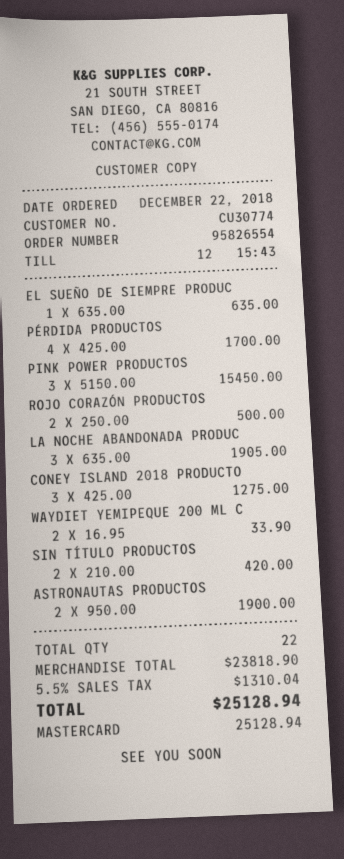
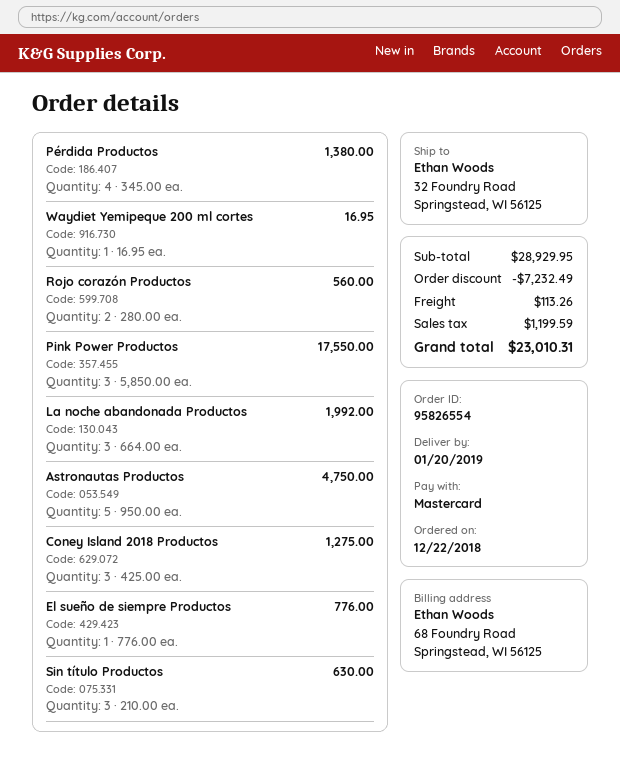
EL SUEÑO DE SIEMPRE PRODUC: 1 x 635.00 = 635.00 -> 1 x 776.00 = 776.00
PÉRDIDA PRODUCTOS: 4 x 425.00 = 1700.00 -> 4 x 345.00 = 1380.00
PINK POWER PRODUCTOS: 3 x 5150.00 = 15450.00 -> 3 x 5850.00 = 17550.00
ROJO CORAZÓN PRODUCTOS: 2 x 250.00 = 500.00 -> 2 x 280.00 = 560.00
LA NOCHE ABANDONADA PRODUC: 3 x 635.00 = 1905.00 -> 3 x 664.00 = 1992.00
WAYDIET YEMIPEQUE 200 ML C: 2 x 16.95 = 33.90 -> 1 x 16.95 = 16.95
SIN TÍTULO PRODUCTOS: 2 x 210.00 = 420.00 -> 3 x 210.00 = 630.00
ASTRONAUTAS PRODUCTOS: 2 x 950.00 = 1900.00 -> 5 x 950.00 = 4750.00
subtotal: 23818.90 -> 28929.95
discount: none -> 7232.49
shipping: none -> 113.26
tax: 1310.04 -> 1199.59
total: 25128.94 -> 23010.31

